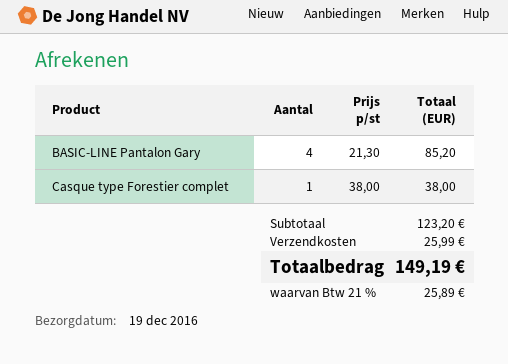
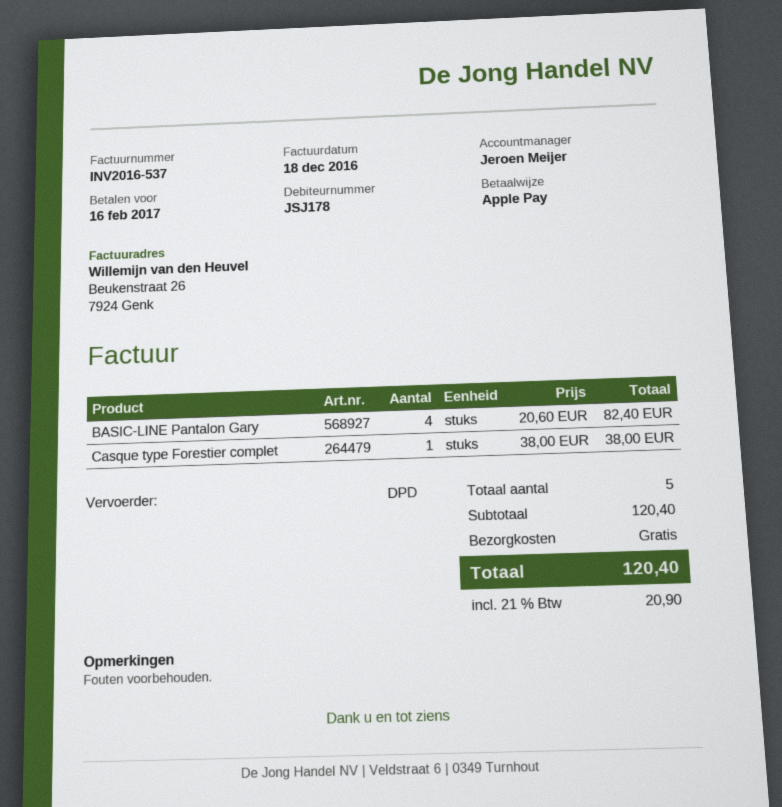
BASIC-LINE Pantalon Gary: 4 x 21.30 = 85.20 -> 4 x 20.60 = 82.40
subtotal: 123.20 -> 120.40
shipping: 25.99 -> 0.00
tax: 21% = 25.89 -> 21% = 20.90
total: 149.19 -> 120.40

